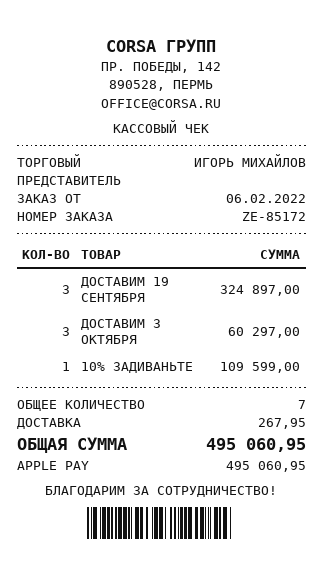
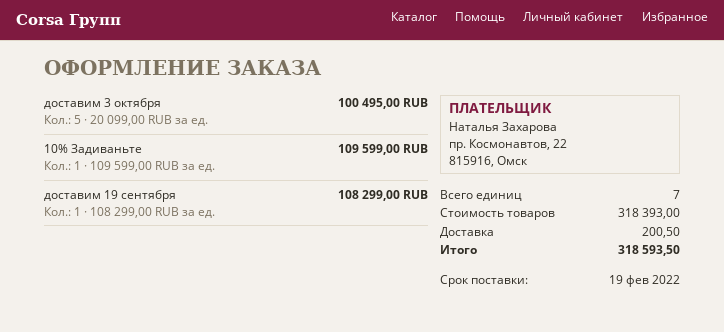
ДОСТАВИМ 19 СЕНТЯБРЯ: 3 for 324897.00 -> 1 for 108299.00
ДОСТАВИМ 3 ОКТЯБРЯ: 3 for 60297.00 -> 5 for 100495.00
shipping: 267.95 -> 200.50
total: 495060.95 -> 318593.50

